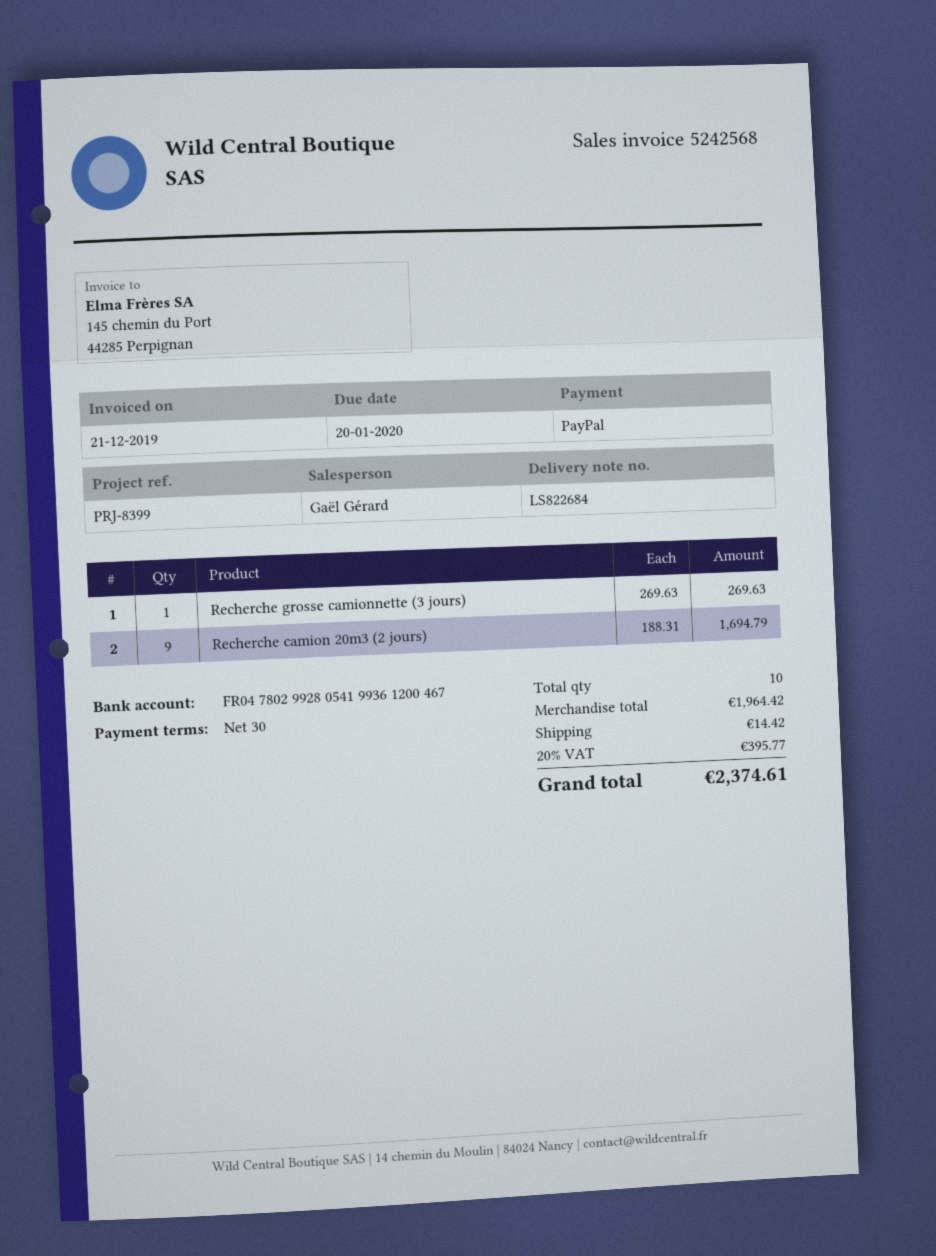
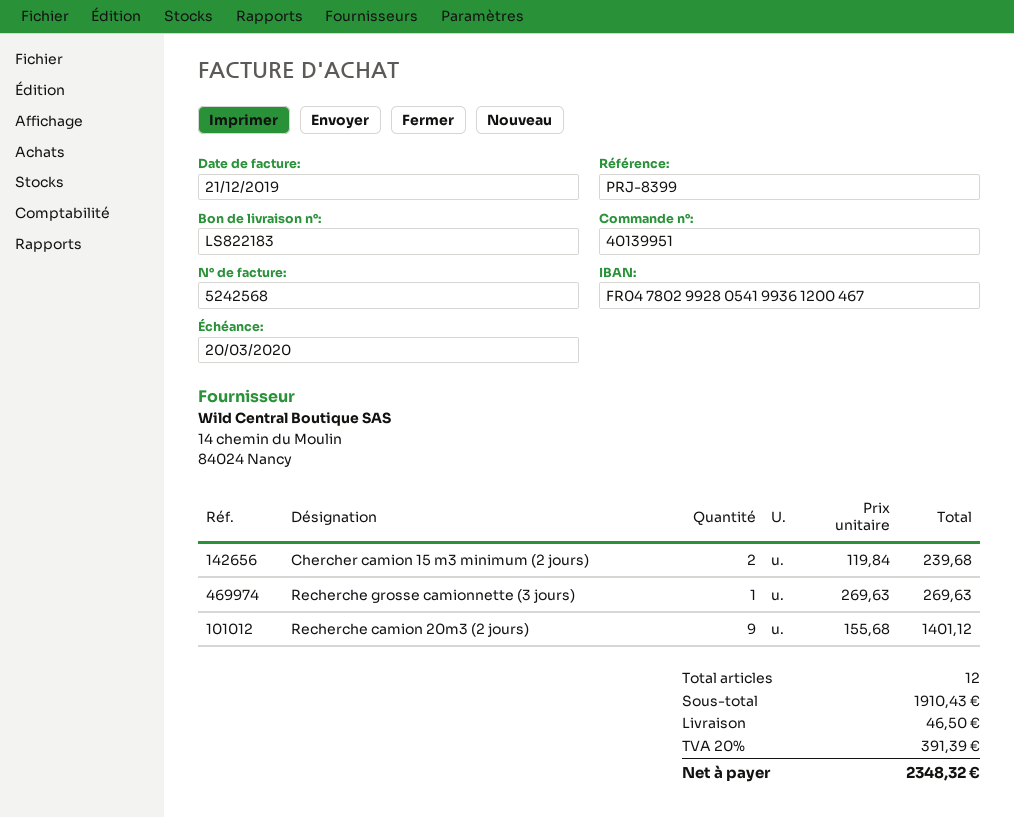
delivery note number: LS822684 -> LS822183
due date: 2020-01-20 -> 2020-03-20
Recherche camion 20m3 (2 jours): 9 x 188.31 = 1694.79 -> 9 x 155.68 = 1401.12
Chercher camion 15 m3 minimum (2 jours): none -> 2 x 119.84 = 239.68
total quantity: 10 -> 12
subtotal: 1964.42 -> 1910.43
shipping: 14.42 -> 46.50
tax: 20% = 395.77 -> 20% = 391.39
total: 2374.61 -> 2348.32

